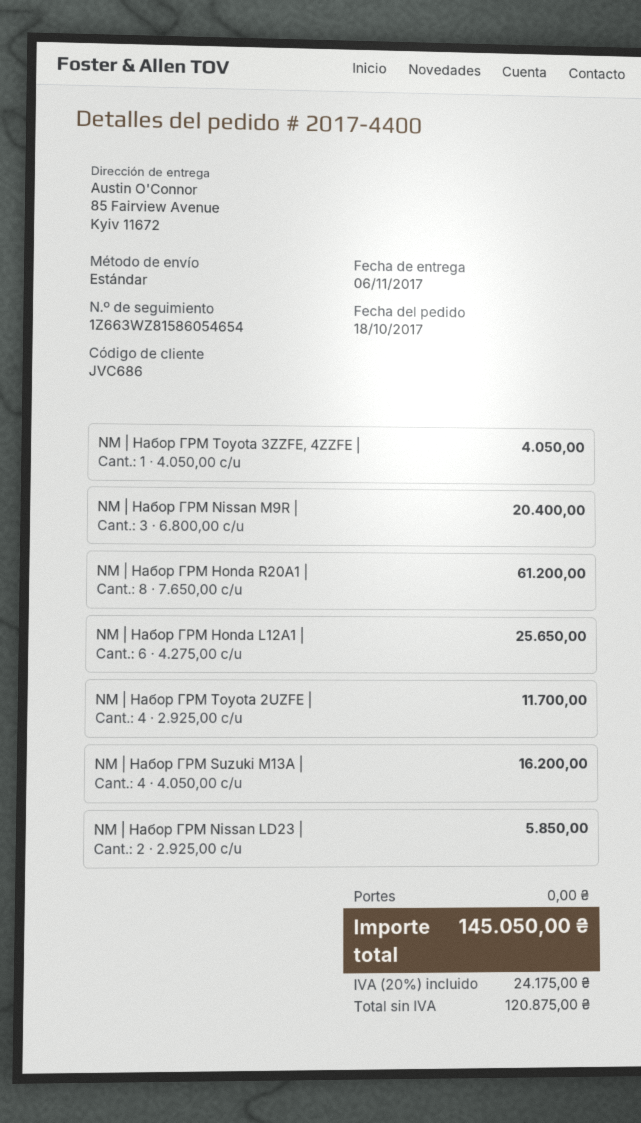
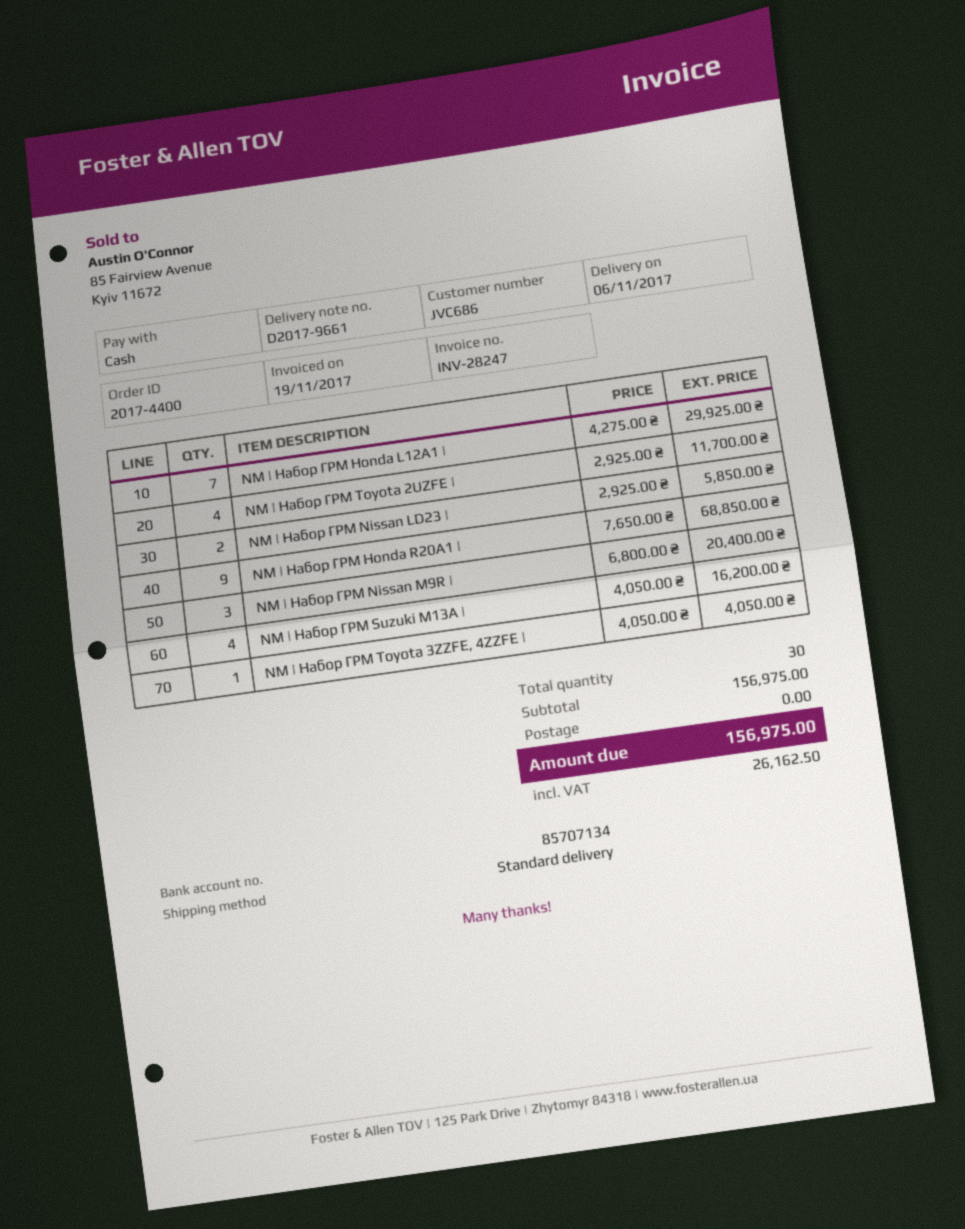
NM | Набор ГРМ Honda R20A1 |: 8 x 7650.00 = 61200.00 -> 9 x 7650.00 = 68850.00
NM | Набор ГРМ Honda L12A1 |: 6 x 4275.00 = 25650.00 -> 7 x 4275.00 = 29925.00
tax: 24175.00 -> 26162.50
total: 145050.00 -> 156975.00

